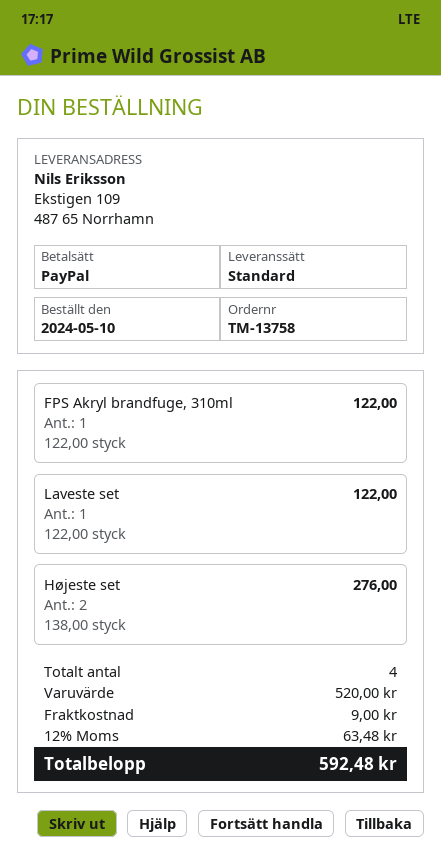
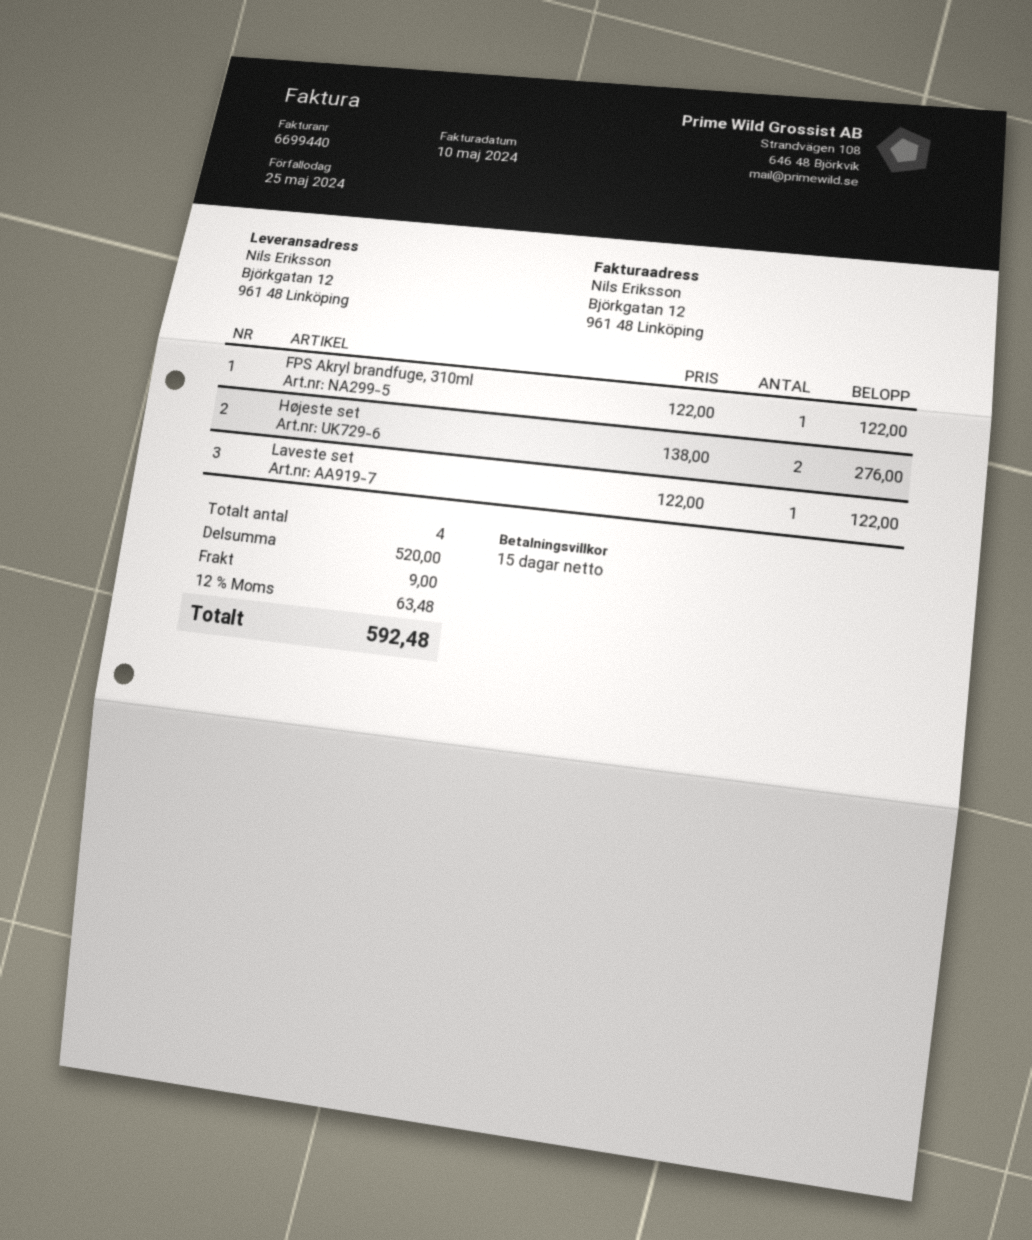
ship to: Ekstigen 109, 487 65 Norrhamn -> Björkgatan 12, 961 48 Linköping

